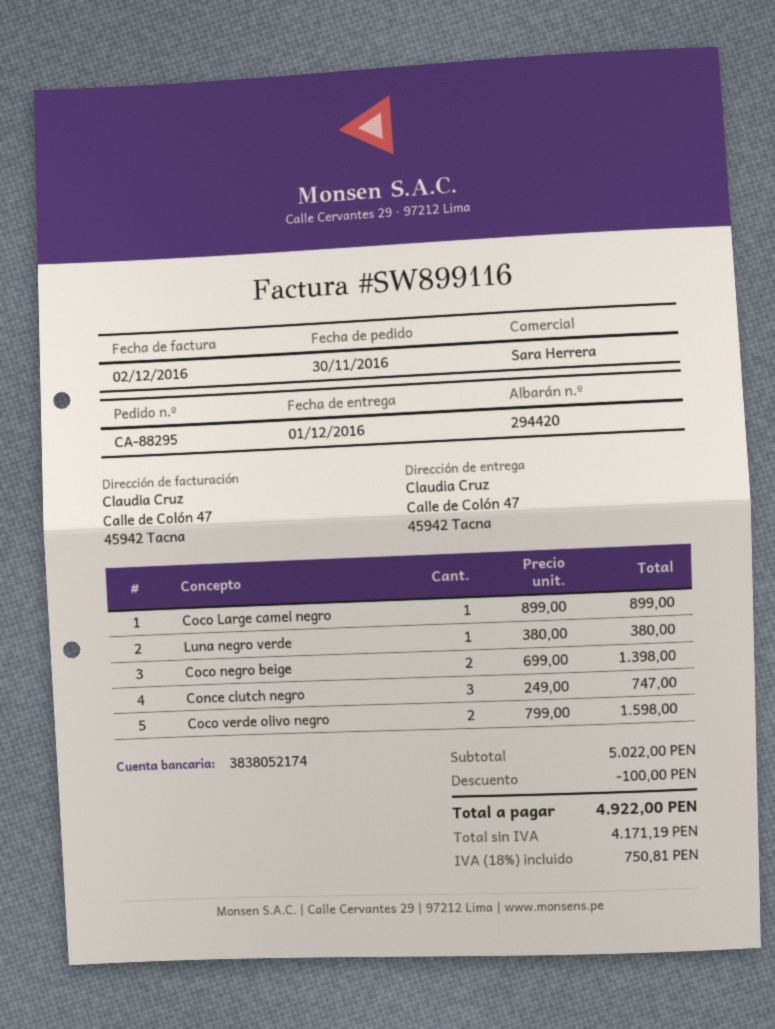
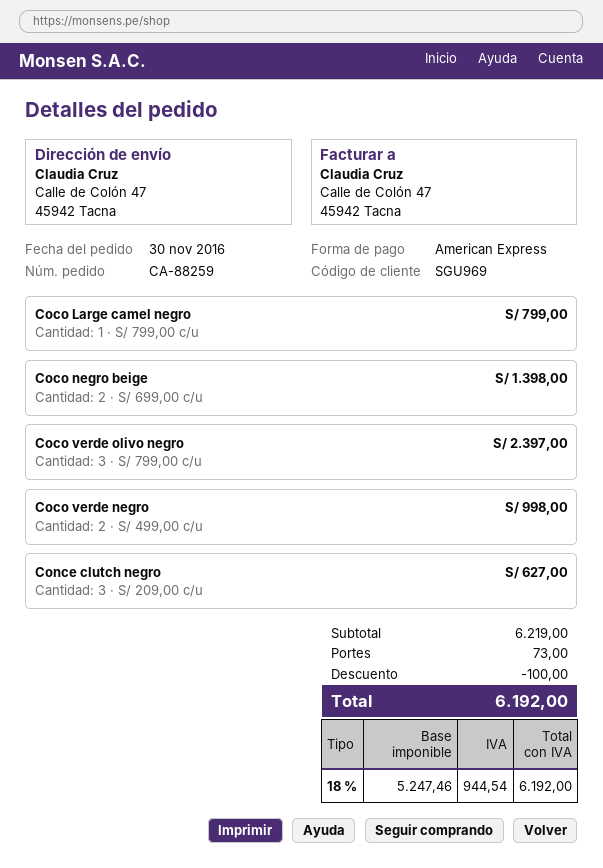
order number: CA-88295 -> CA-88259
Coco Large camel negro: 1 x 899.00 = 899.00 -> 1 x 799.00 = 799.00
Luna negro verde: 1 x 380.00 = 380.00 -> none
Conce clutch negro: 3 x 249.00 = 747.00 -> 3 x 209.00 = 627.00
Coco verde olivo negro: 2 x 799.00 = 1598.00 -> 3 x 799.00 = 2397.00
Coco verde negro: none -> 2 x 499.00 = 998.00
subtotal: 5022.00 -> 6219.00
shipping: none -> 73.00
net: 4171.19 -> 5247.46
tax: 18% = 750.81 -> 18% = 944.54
total: 4922.00 -> 6192.00

